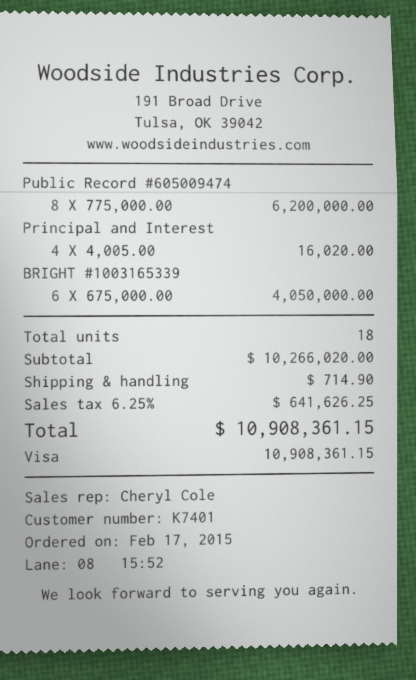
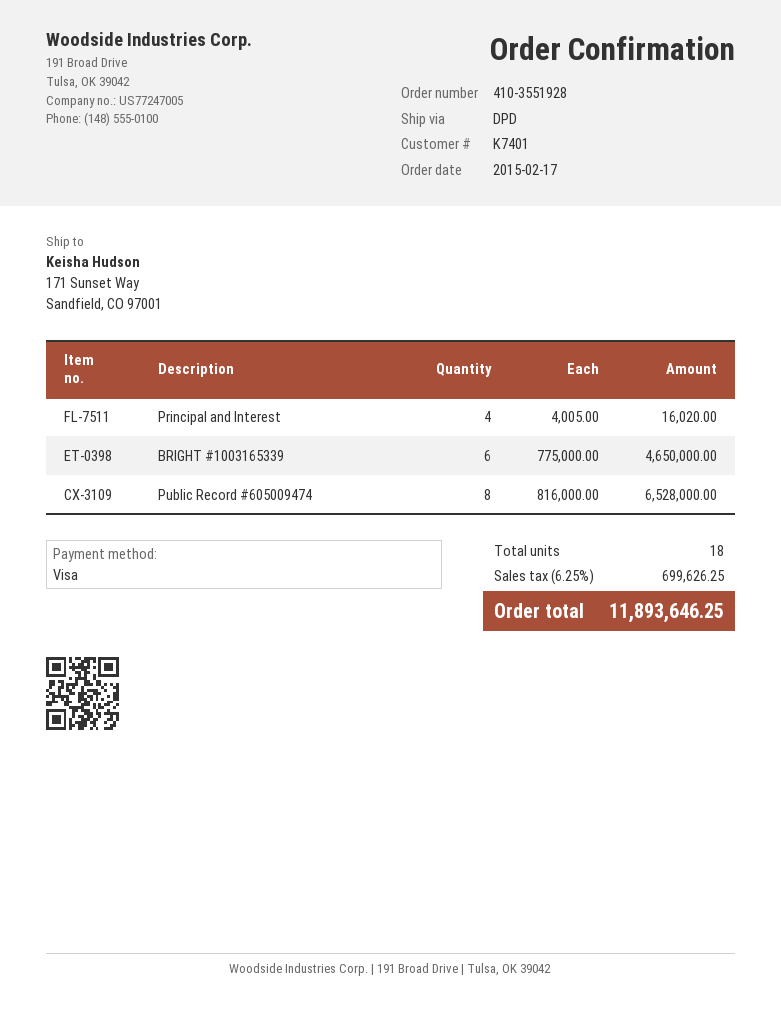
Public Record #605009474: 8 x 775000.00 = 6200000.00 -> 8 x 816000.00 = 6528000.00
BRIGHT #1003165339: 6 x 675000.00 = 4050000.00 -> 6 x 775000.00 = 4650000.00
shipping: 714.90 -> none
tax: 6.25% = 641626.25 -> 6.25% = 699626.25
total: 10908361.15 -> 11893646.25

